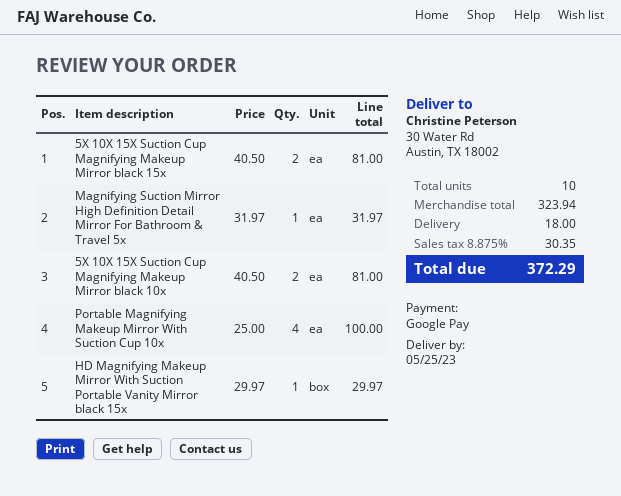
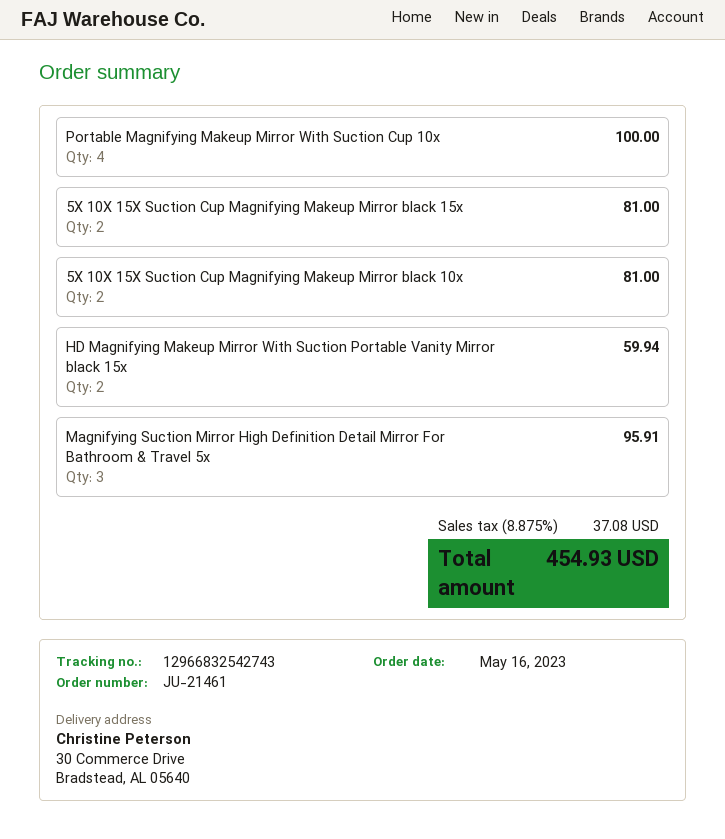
ship to: 30 Water Rd, Austin, TX 18002 -> 30 Commerce Drive, Bradstead, AL 05640
Magnifying Suction Mirror High Definition Detail Mirror For Bathroom & Travel 5x: 1 for 31.97 -> 3 for 95.91
HD Magnifying Makeup Mirror With Suction Portable Vanity Mirror black 15x: 1 for 29.97 -> 2 for 59.94
shipping: 18.00 -> none
tax: 8.875% = 30.35 -> 8.875% = 37.08
total: 372.29 -> 454.93

